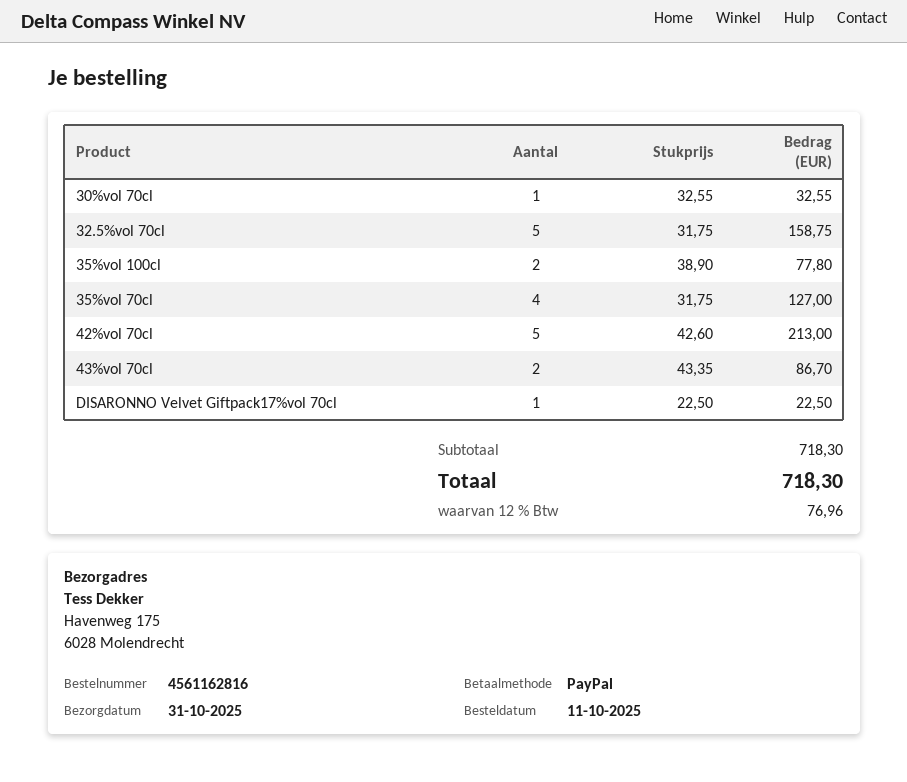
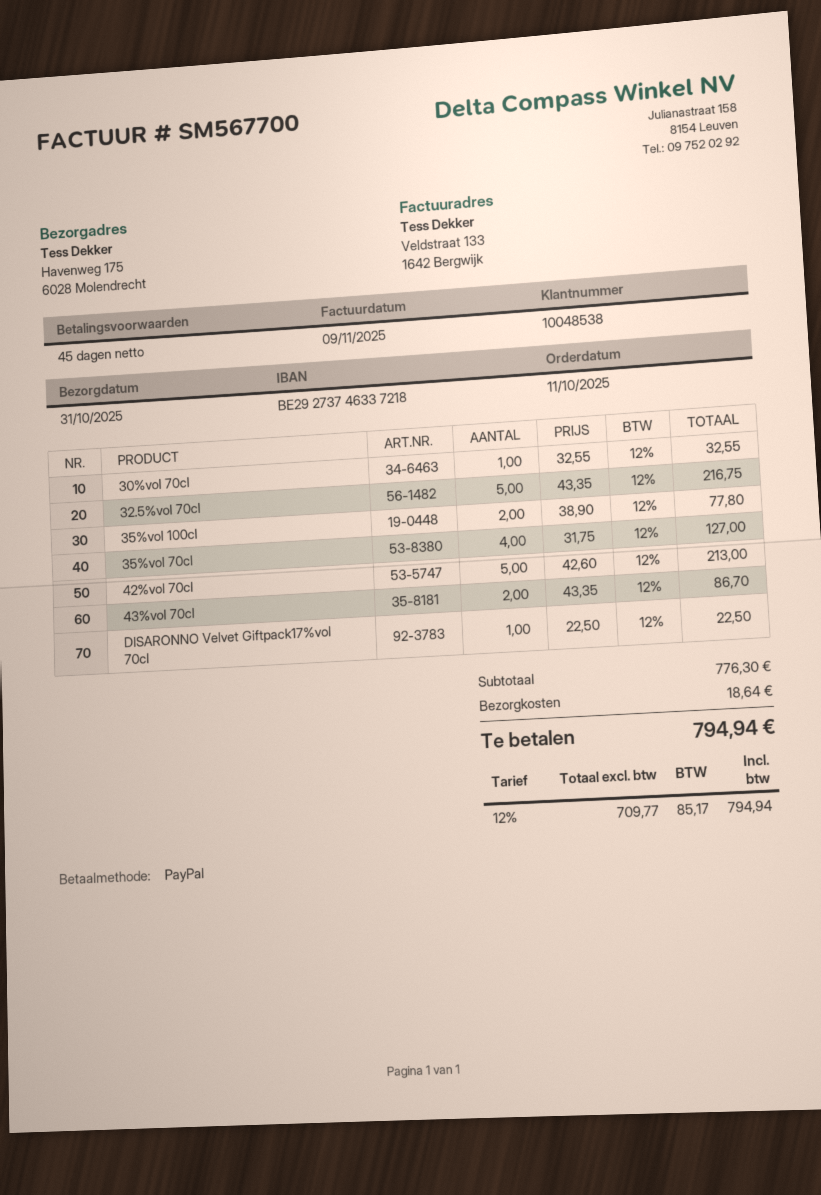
32.5%vol 70cl: 5 x 31.75 = 158.75 -> 5 x 43.35 = 216.75
subtotal: 718.30 -> 776.30
shipping: none -> 18.64
tax: 12% = 76.96 -> 12% = 85.17
total: 718.30 -> 794.94

